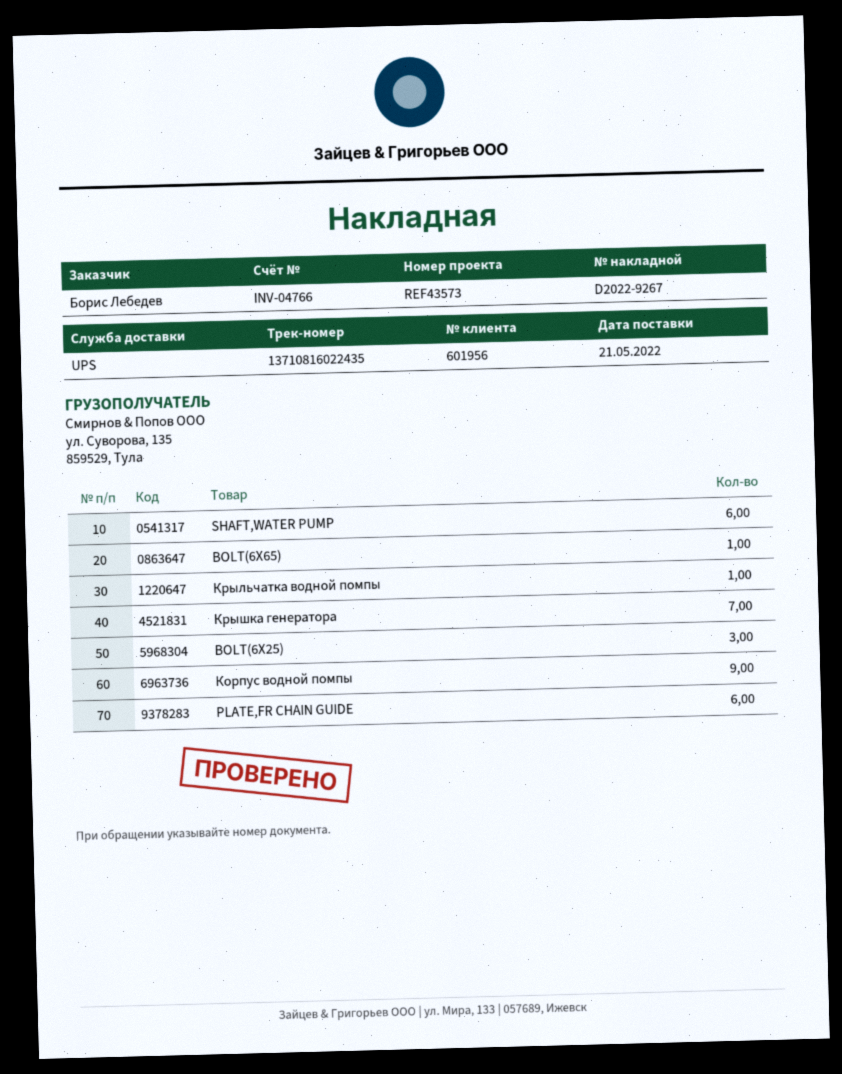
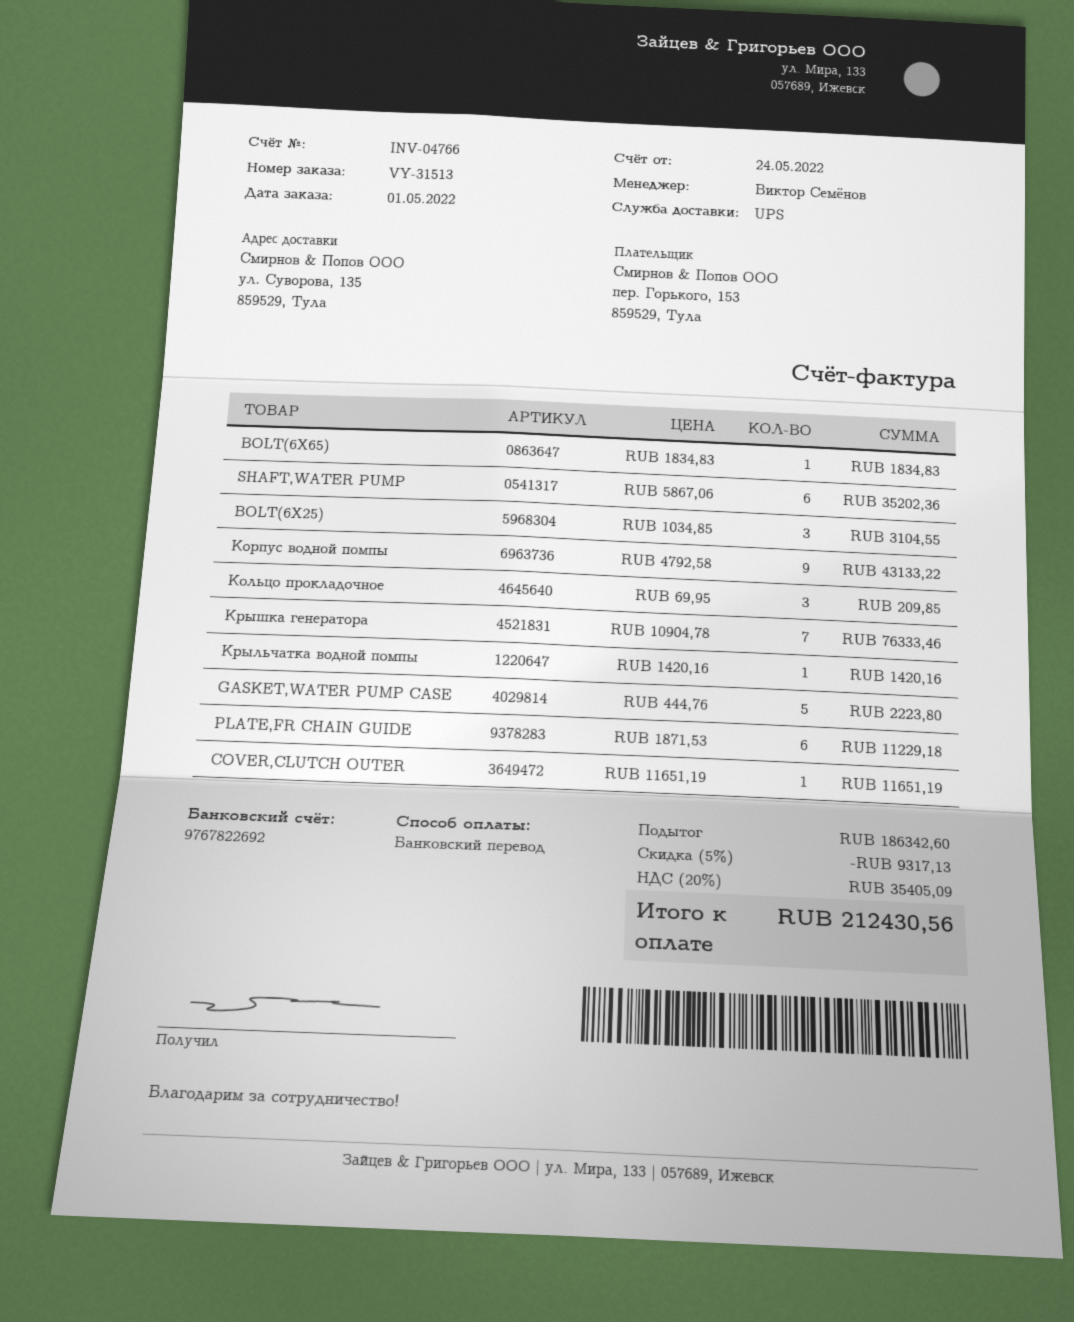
Кольцо прокладочное: none -> 3
GASKET,WATER PUMP CASE: none -> 5
COVER,CLUTCH OUTER: none -> 1

